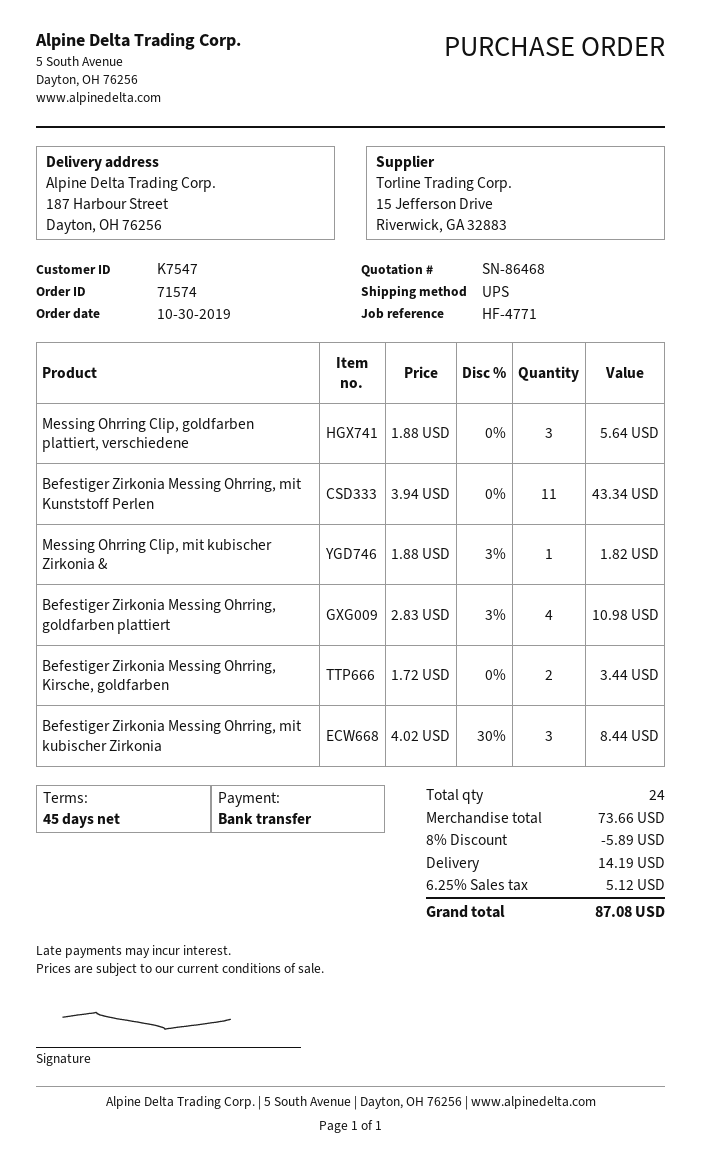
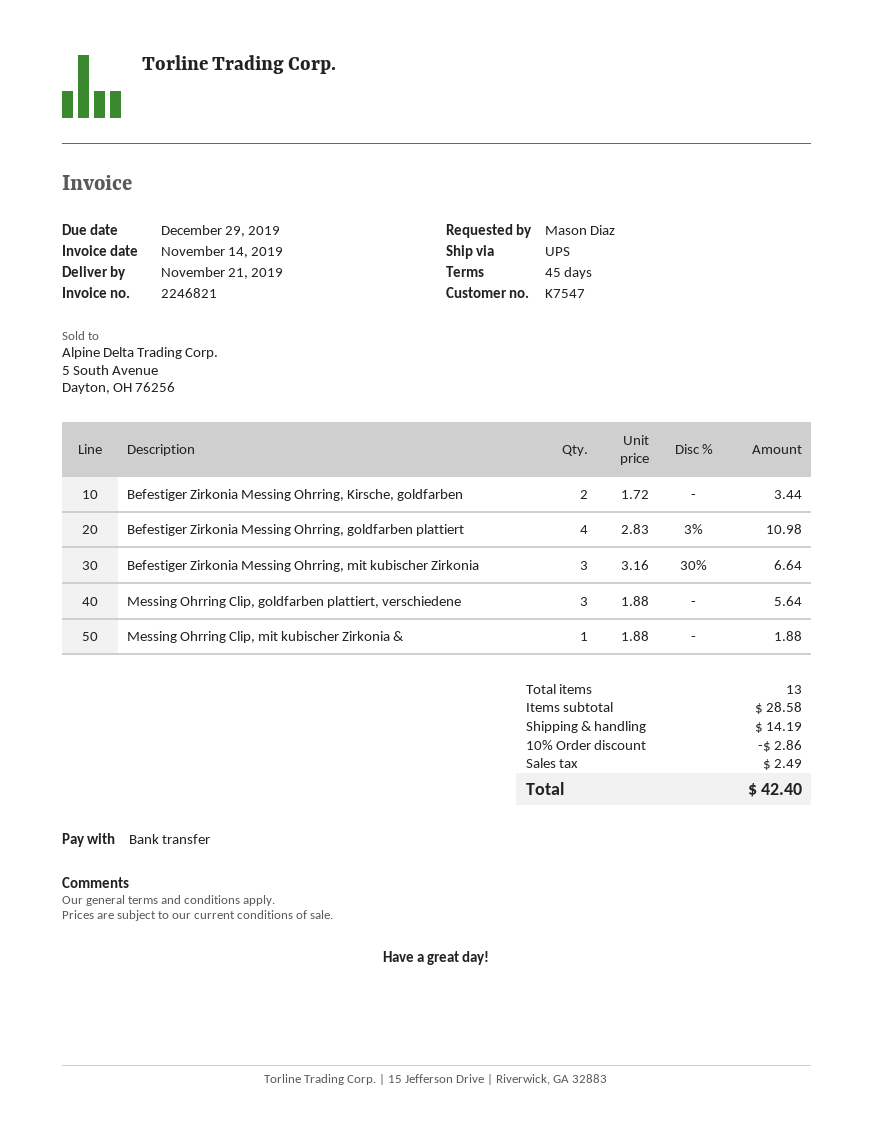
Befestiger Zirkonia Messing Ohrring, mit Kunststoff Perlen: 11 x 3.94 = 43.34 -> none
Messing Ohrring Clip, mit kubischer Zirkonia &: 1 x 1.88 - 3% = 1.82 -> 1 x 1.88 = 1.88
Befestiger Zirkonia Messing Ohrring, mit kubischer Zirkonia: 3 x 4.02 - 30% = 8.44 -> 3 x 3.16 - 30% = 6.64
total quantity: 24 -> 13
subtotal: 73.66 -> 28.58
discount: 8% = 5.89 -> 10% = 2.86
tax: 5.12 -> 2.49
total: 87.08 -> 42.40

